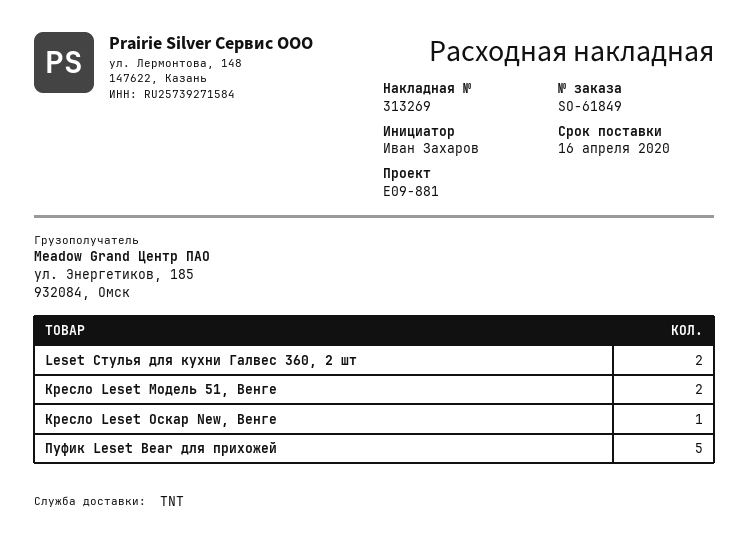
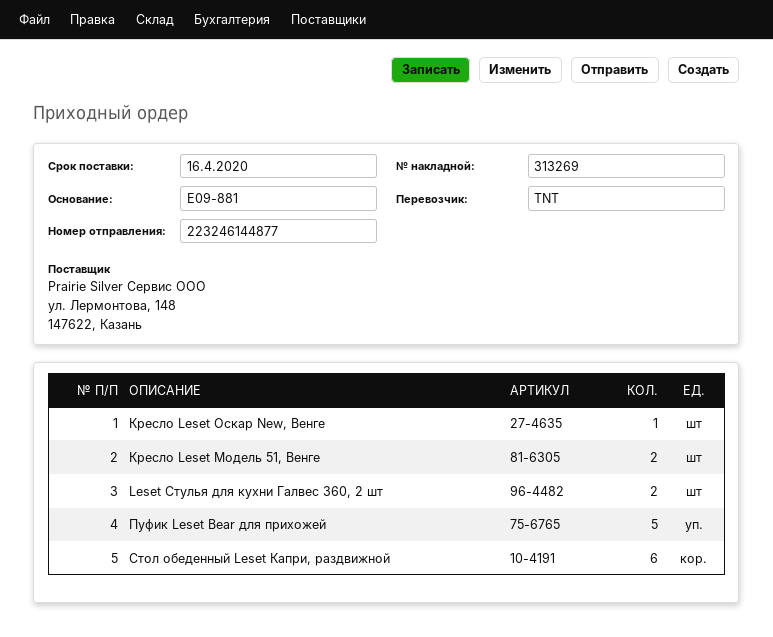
Стол обеденный Leset Капри, раздвижной: none -> 6

